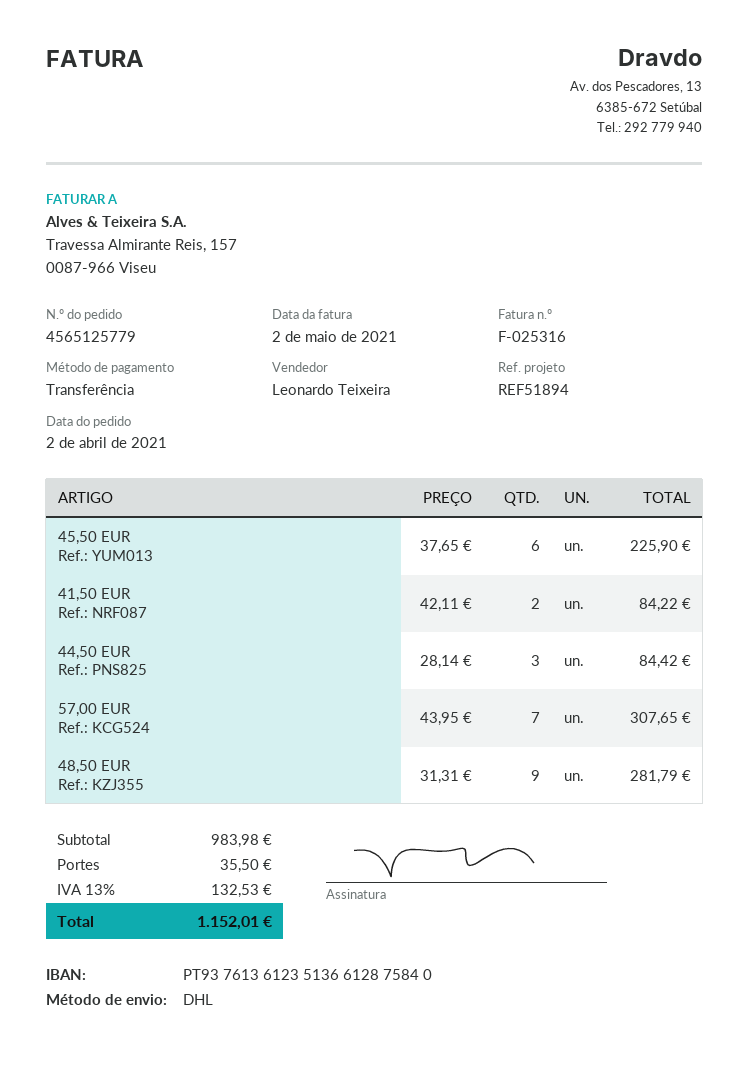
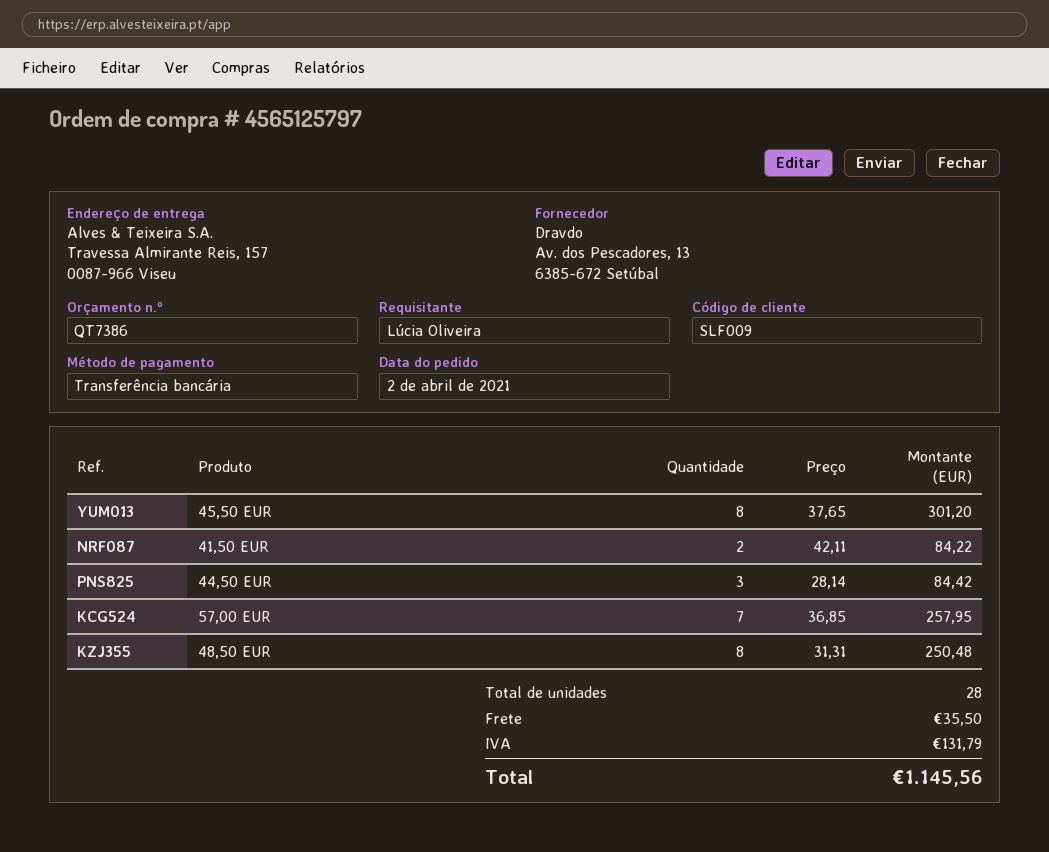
order number: 4565125779 -> 4565125797
45,50 EUR: 6 x 37.65 = 225.90 -> 8 x 37.65 = 301.20
57,00 EUR: 7 x 43.95 = 307.65 -> 7 x 36.85 = 257.95
48,50 EUR: 9 x 31.31 = 281.79 -> 8 x 31.31 = 250.48
tax: 132.53 -> 131.79
total: 1152.01 -> 1145.56

